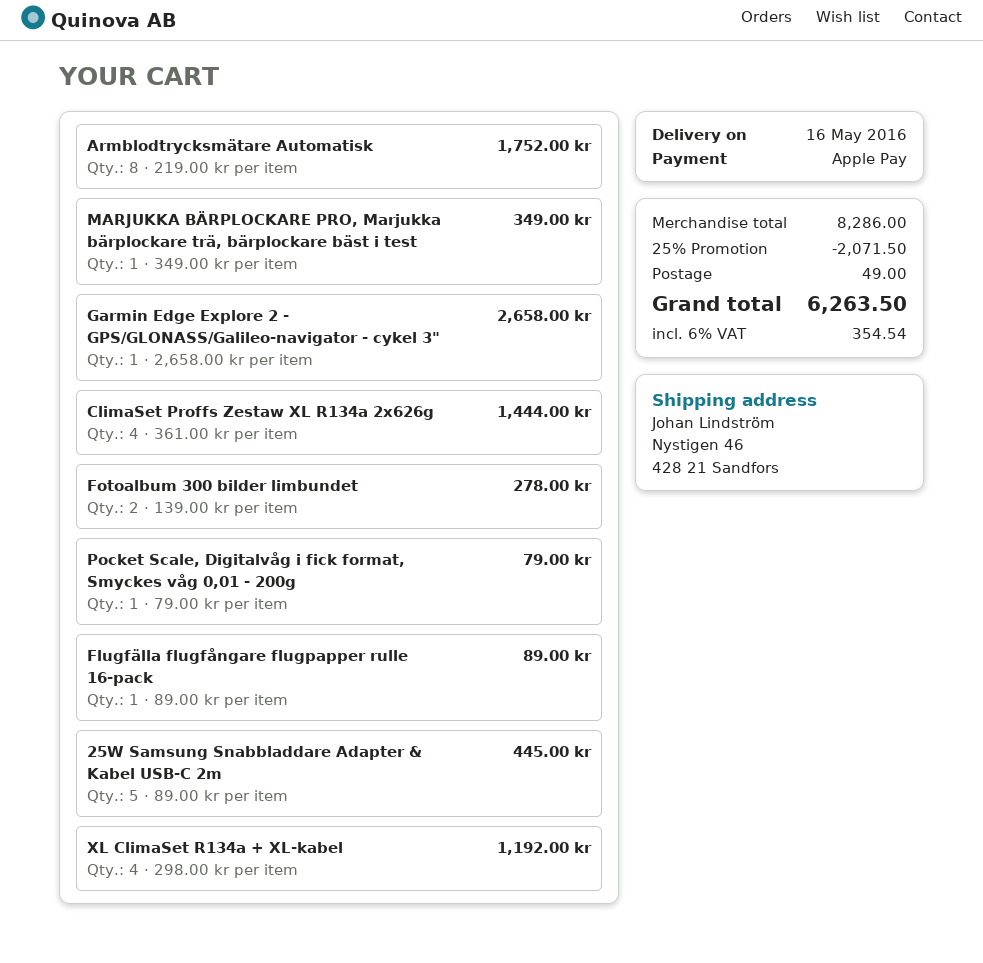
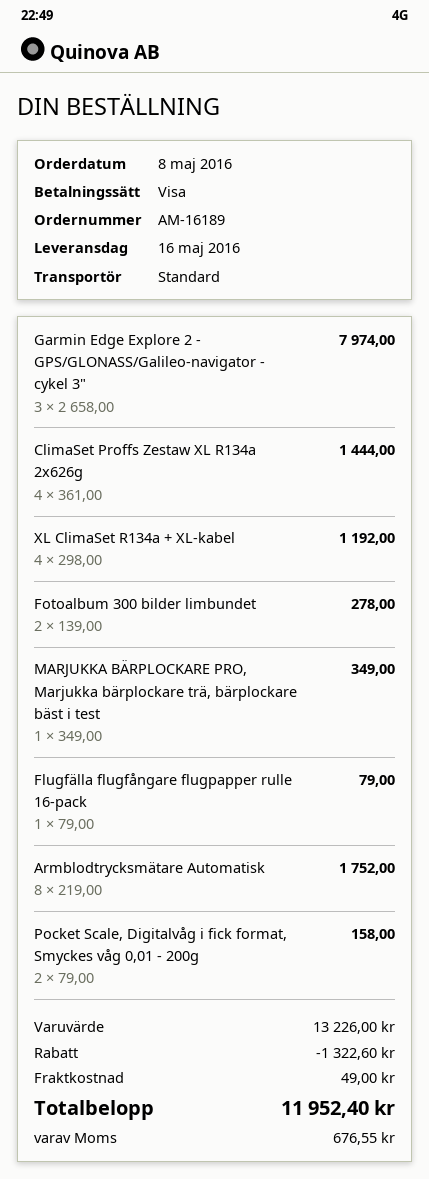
payment method: Apple Pay -> Visa
Garmin Edge Explore 2 - GPS/GLONASS/Galileo-navigator - cykel 3": 1 x 2658.00 = 2658.00 -> 3 x 2658.00 = 7974.00
Pocket Scale, Digitalvåg i fick format, Smyckes våg 0,01 - 200g: 1 x 79.00 = 79.00 -> 2 x 79.00 = 158.00
Flugfälla flugfångare flugpapper rulle 16-pack: 1 x 89.00 = 89.00 -> 1 x 79.00 = 79.00
25W Samsung Snabbladdare Adapter & Kabel USB-C 2m: 5 x 89.00 = 445.00 -> none
subtotal: 8286.00 -> 13226.00
discount: 2071.50 -> 1322.60
tax: 354.54 -> 676.55
total: 6263.50 -> 11952.40

